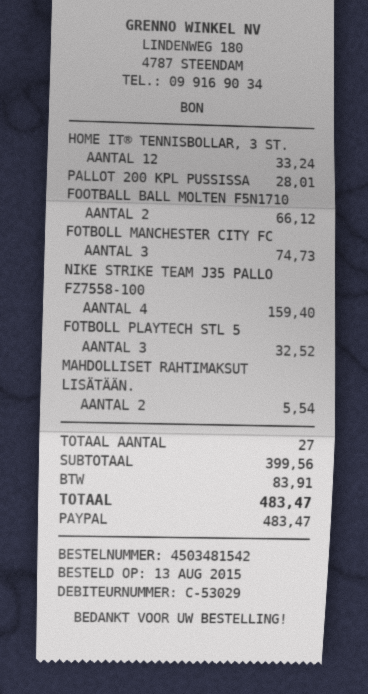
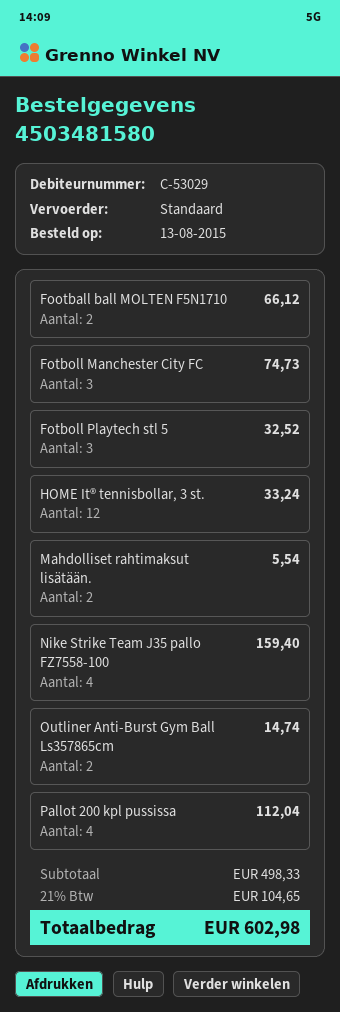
order number: 4503481542 -> 4503481580
PALLOT 200 KPL PUSSISSA: 1 for 28.01 -> 4 for 112.04
Outliner Anti-Burst Gym Ball Ls357865cm: none -> 2 for 14.74
subtotal: 399.56 -> 498.33
tax: 83.91 -> 104.65
total: 483.47 -> 602.98

